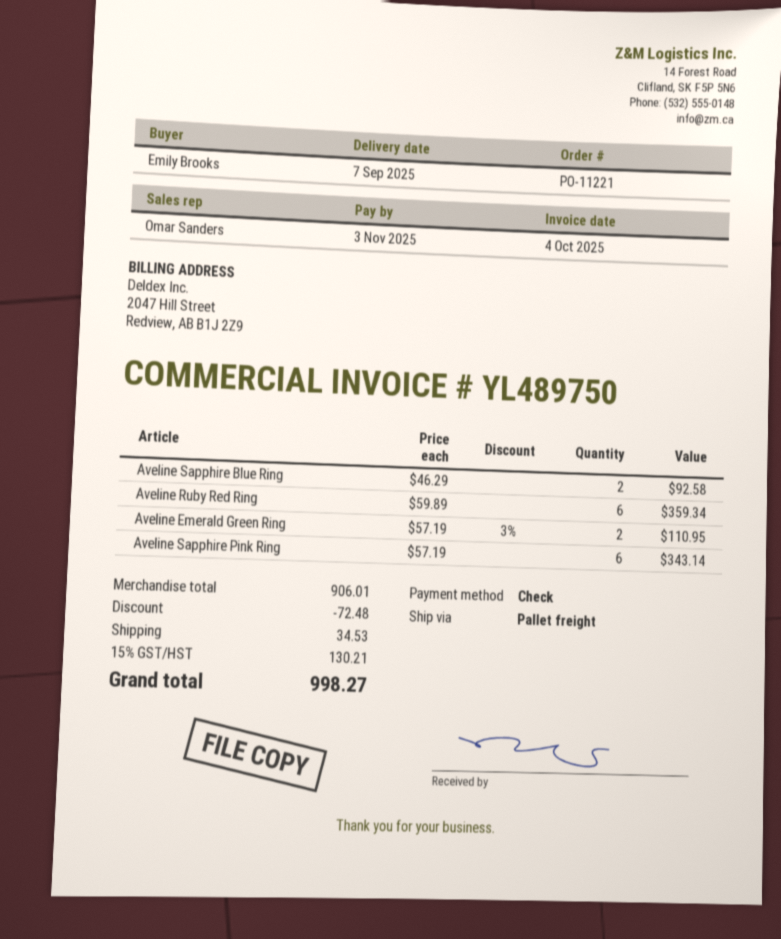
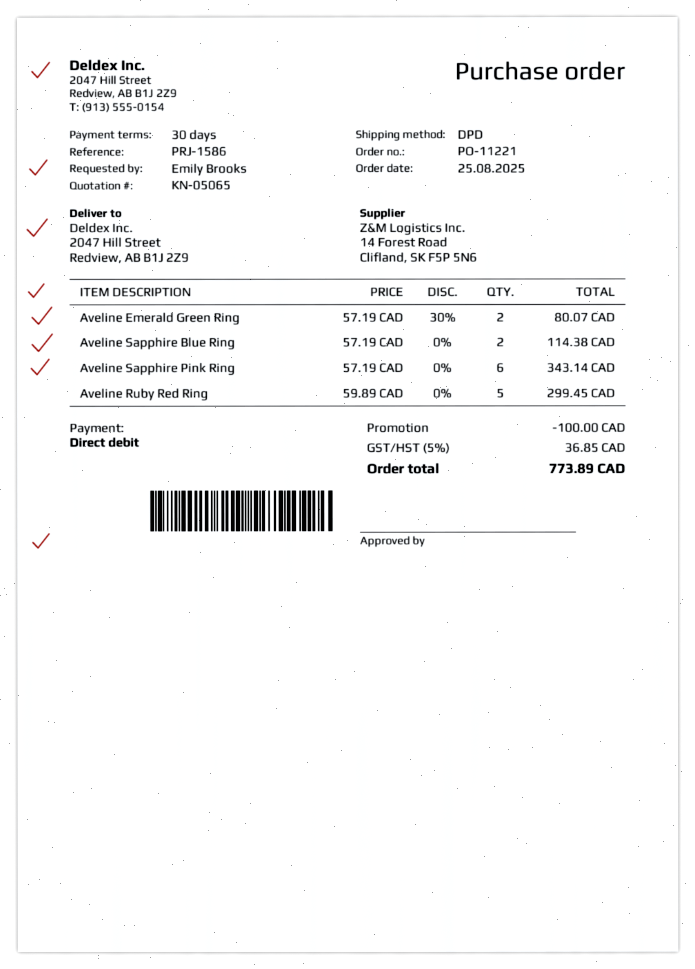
payment method: cheque -> direct debit
shipping method: pallet freight -> DPD
Aveline Sapphire Blue Ring: 2 x 46.29 = 92.58 -> 2 x 57.19 = 114.38
Aveline Ruby Red Ring: 6 x 59.89 = 359.34 -> 5 x 59.89 = 299.45
Aveline Emerald Green Ring: 2 x 57.19 - 3% = 110.95 -> 2 x 57.19 - 30% = 80.07
discount: 72.48 -> 100.00
shipping: 34.53 -> none
tax: 15% = 130.21 -> 5% = 36.85
total: 998.27 -> 773.89

